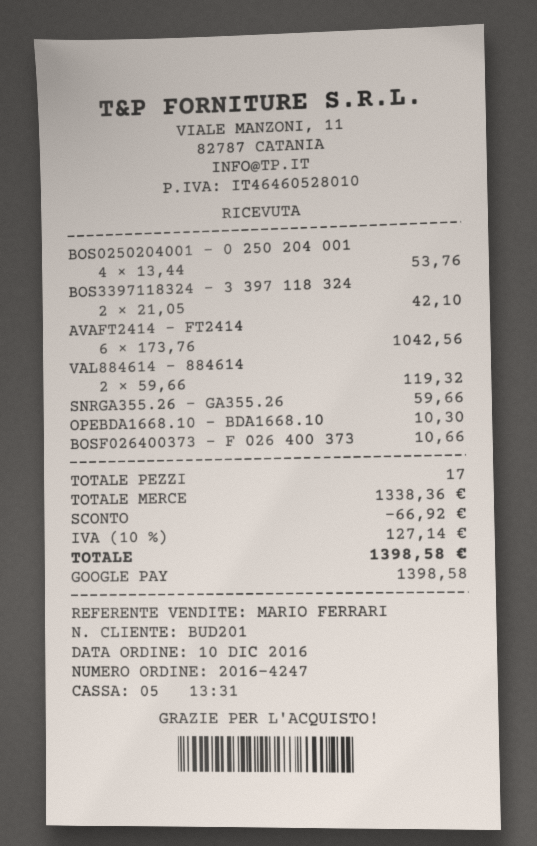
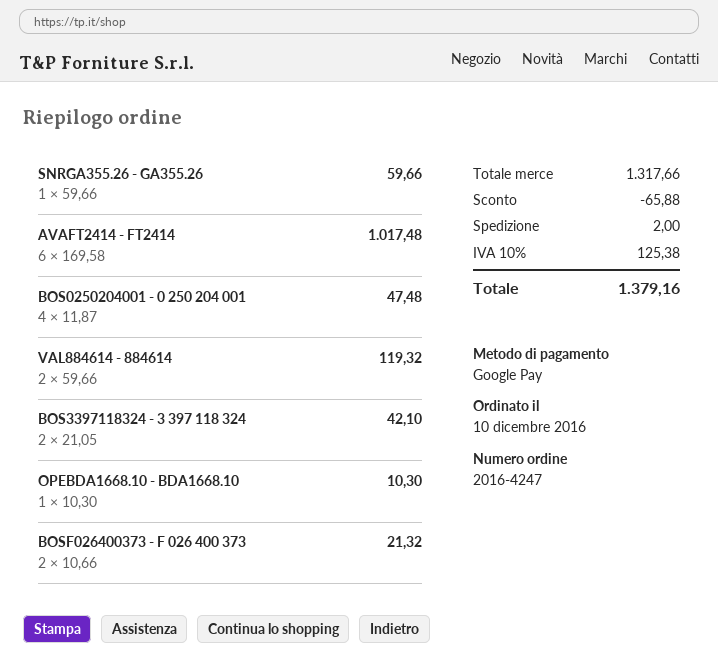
BOS0250204001 - 0 250 204 001: 4 x 13.44 = 53.76 -> 4 x 11.87 = 47.48
AVAFT2414 - FT2414: 6 x 173.76 = 1042.56 -> 6 x 169.58 = 1017.48
BOSF026400373 - F 026 400 373: 1 x 10.66 = 10.66 -> 2 x 10.66 = 21.32
subtotal: 1338.36 -> 1317.66
discount: 66.92 -> 65.88
shipping: none -> 2.00
tax: 10% = 127.14 -> 10% = 125.38
total: 1398.58 -> 1379.16

